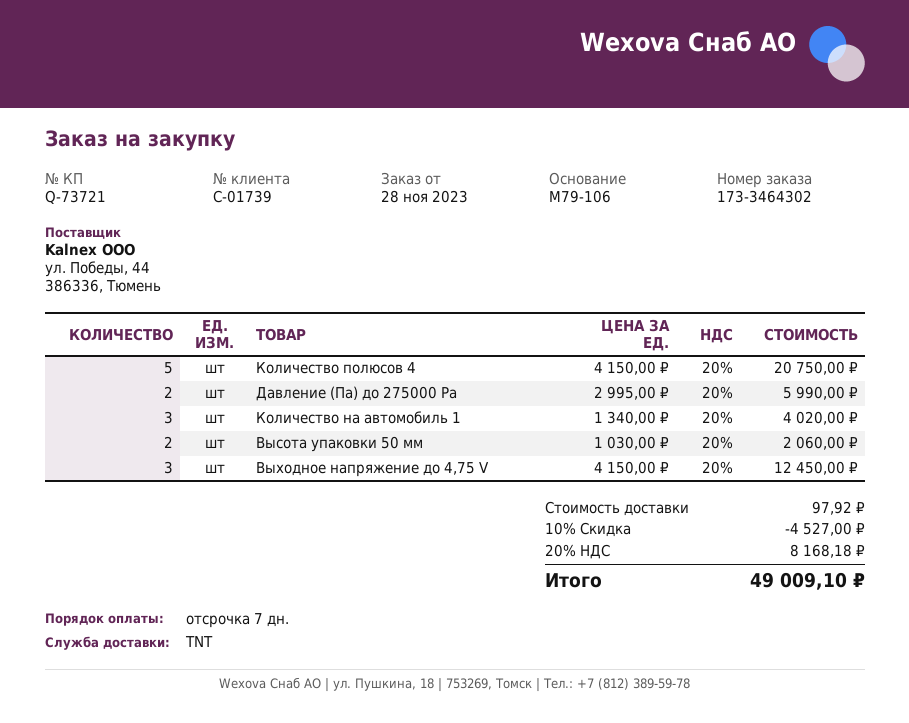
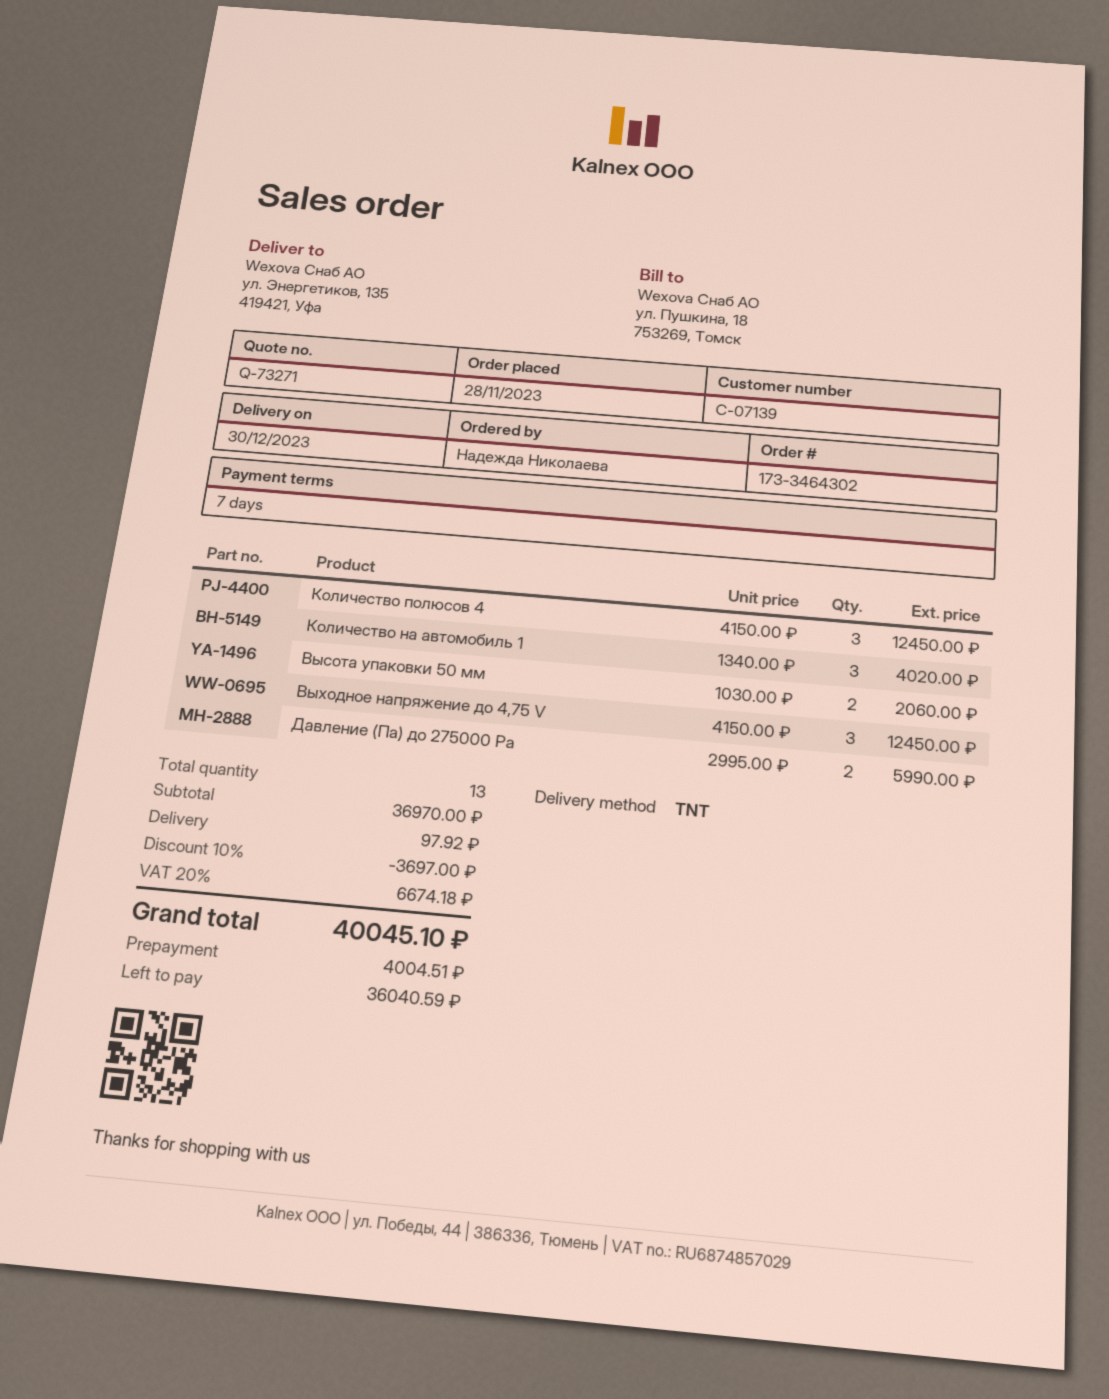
quote number: Q-73721 -> Q-73271
customer number: C-01739 -> C-07139
Количество полюсов 4: 5 x 4150.00 = 20750.00 -> 3 x 4150.00 = 12450.00
discount: 10% = 4527.00 -> 10% = 3697.00
tax: 20% = 8168.18 -> 20% = 6674.18
total: 49009.10 -> 40045.10

